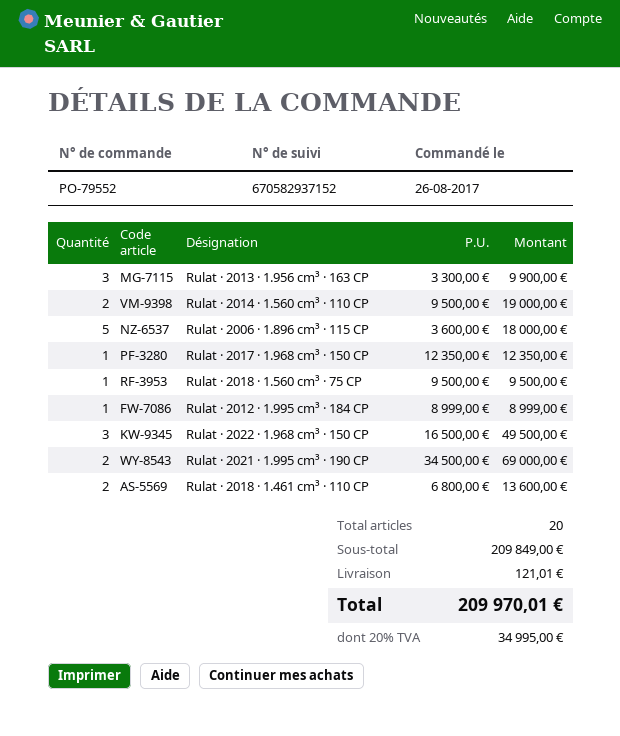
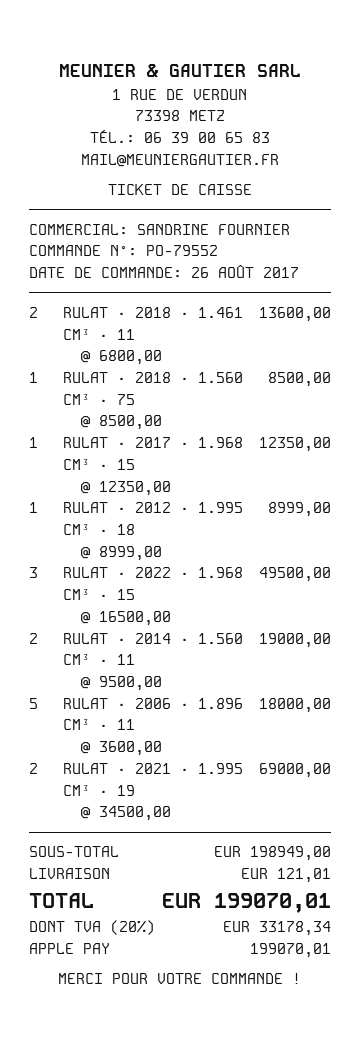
Rulat · 2013 · 1.956 cm³ · 163 CP: 3 x 3300.00 = 9900.00 -> none
Rulat · 2018 · 1.560 cm³ · 75 CP: 1 x 9500.00 = 9500.00 -> 1 x 8500.00 = 8500.00
subtotal: 209849.00 -> 198949.00
tax: 20% = 34995.00 -> 20% = 33178.34
total: 209970.01 -> 199070.01

